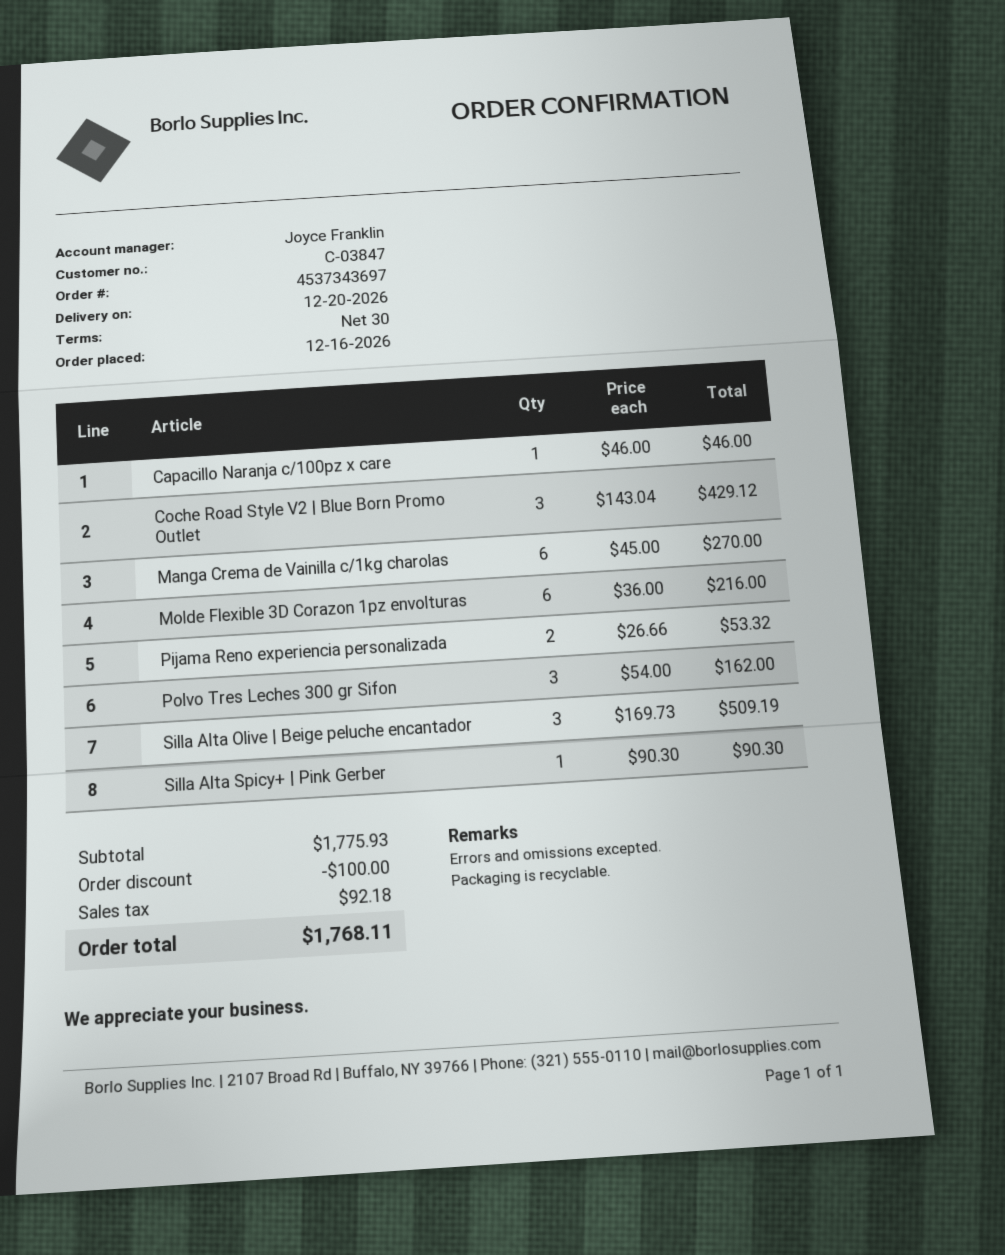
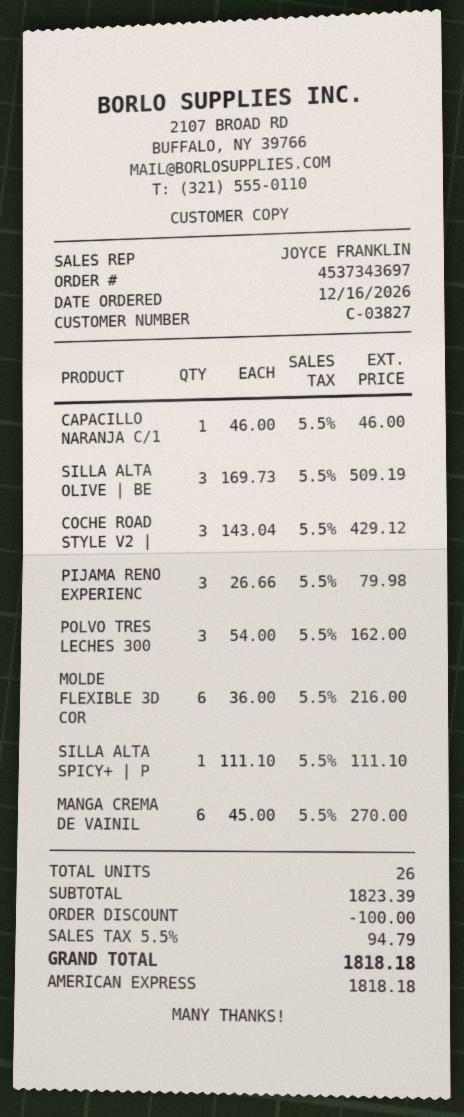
customer number: C-03847 -> C-03827
Pijama Reno experiencia personalizada: 2 x 26.66 = 53.32 -> 3 x 26.66 = 79.98
Silla Alta Spicy+ | Pink Gerber: 1 x 90.30 = 90.30 -> 1 x 111.10 = 111.10
subtotal: 1775.93 -> 1823.39
tax: 92.18 -> 94.79
total: 1768.11 -> 1818.18

